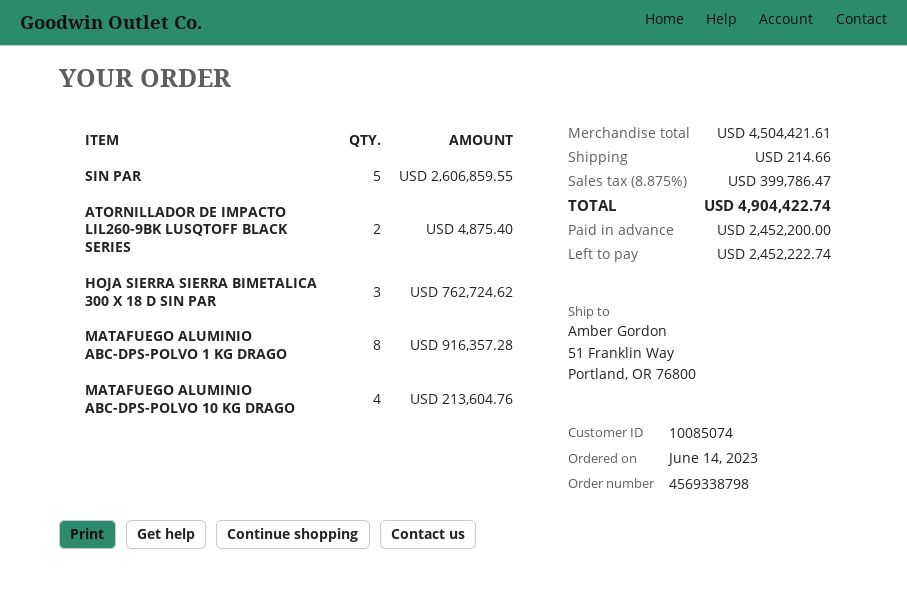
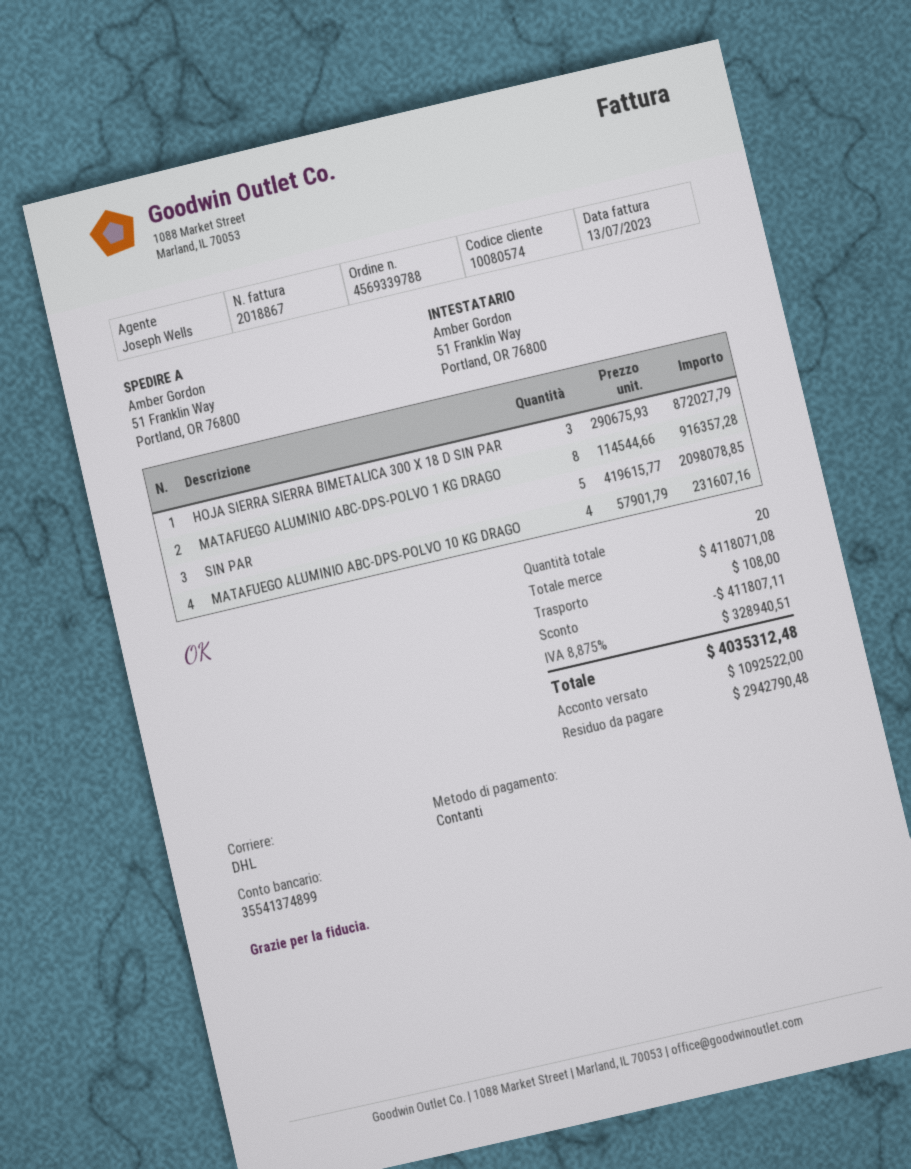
order number: 4569338798 -> 4569339788
customer number: 10085074 -> 10080574
SIN PAR: 5 for 2606859.55 -> 5 for 2098078.85
ATORNILLADOR DE IMPACTO LIL260-9BK LUSQTOFF BLACK SERIES: 2 for 4875.40 -> none
HOJA SIERRA SIERRA BIMETALICA 300 X 18 D SIN PAR: 3 for 762724.62 -> 3 for 872027.79
MATAFUEGO ALUMINIO ABC-DPS-POLVO 10 KG DRAGO: 4 for 213604.76 -> 4 for 231607.16
subtotal: 4504421.61 -> 4118071.08
discount: none -> 411807.11
shipping: 214.66 -> 108.00
tax: 8.875% = 399786.47 -> 8.875% = 328940.51
total: 4904422.74 -> 4035312.48
deposit: 2452200.00 -> 1092522.00
balance: 2452222.74 -> 2942790.48

